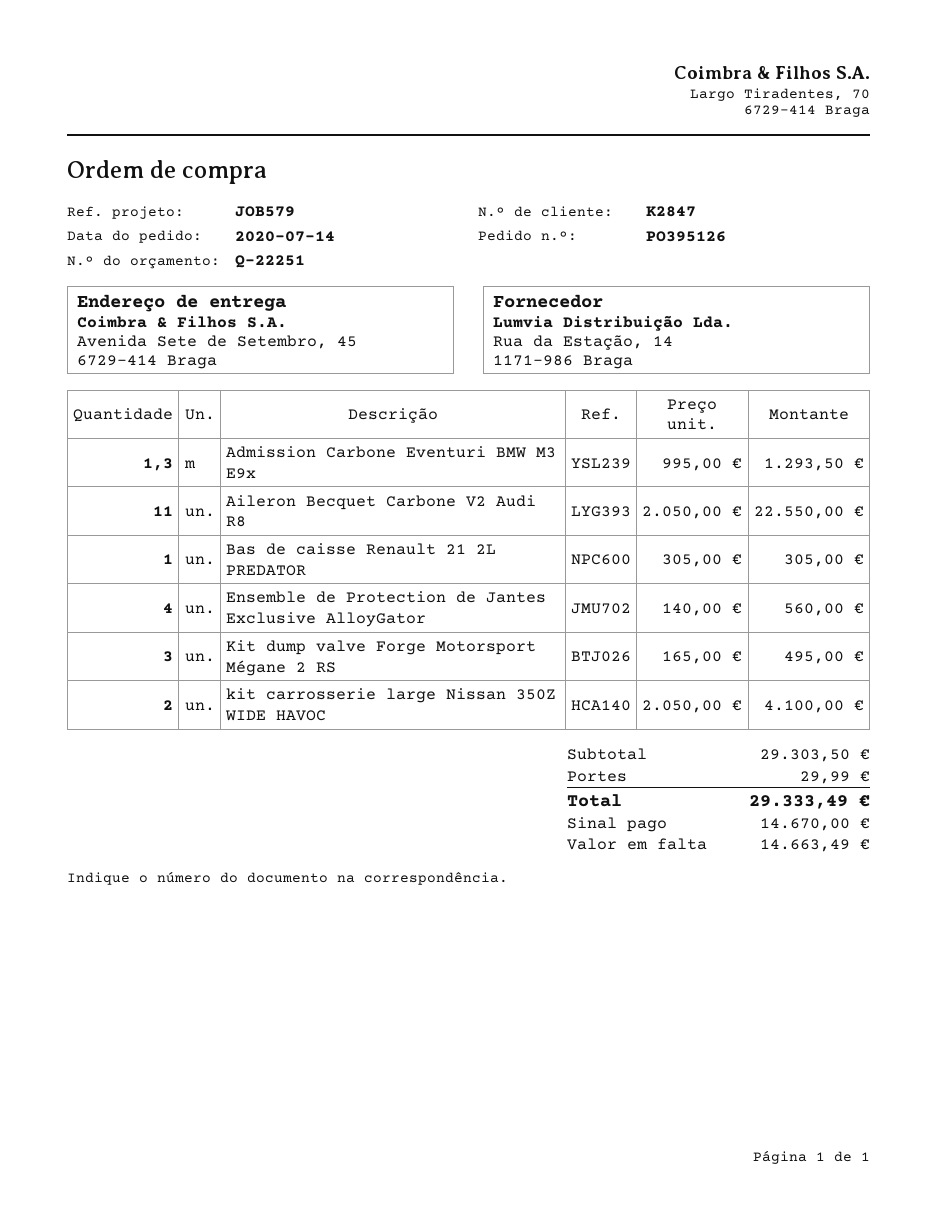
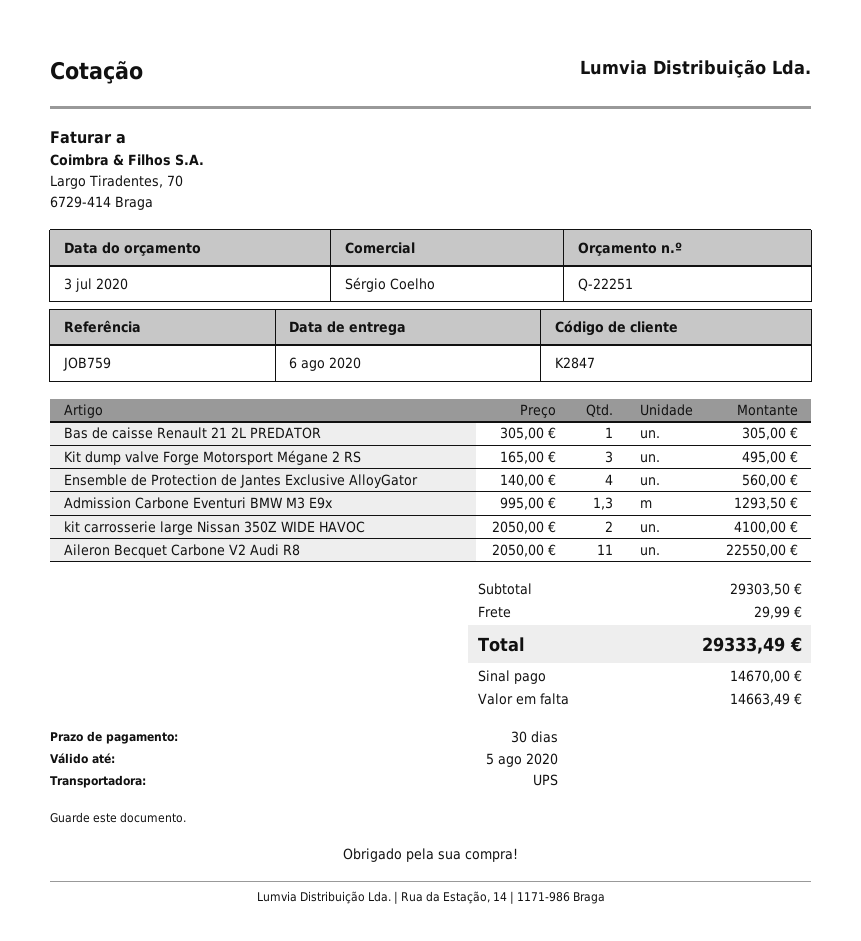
reference: JOB579 -> JOB759

